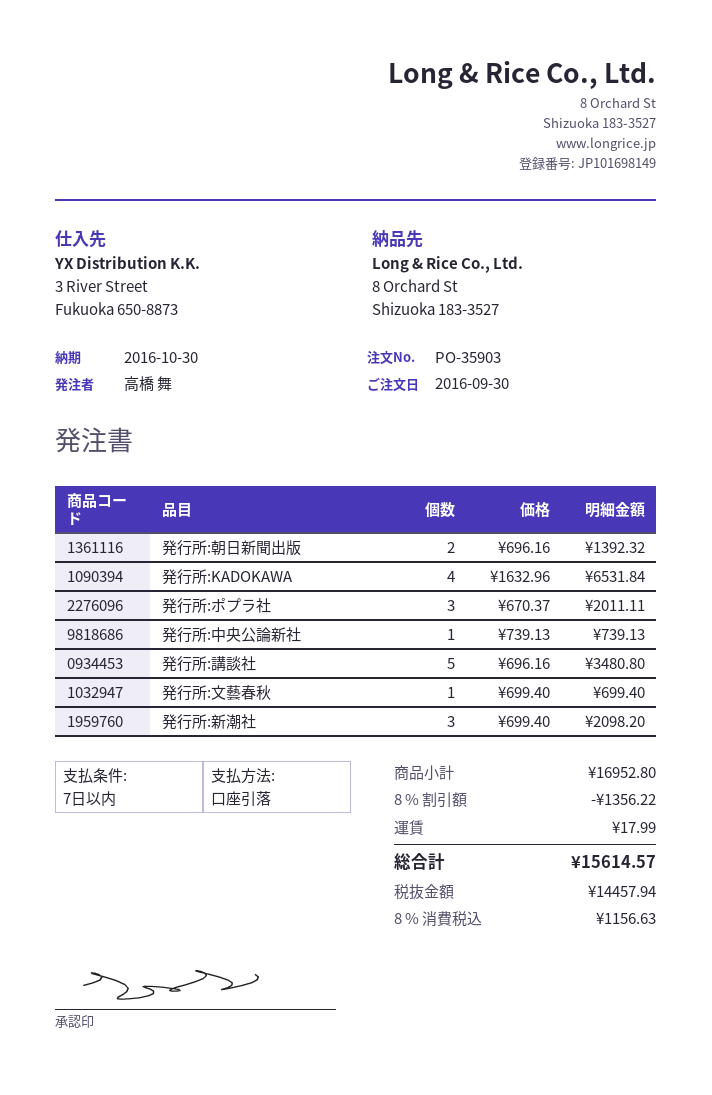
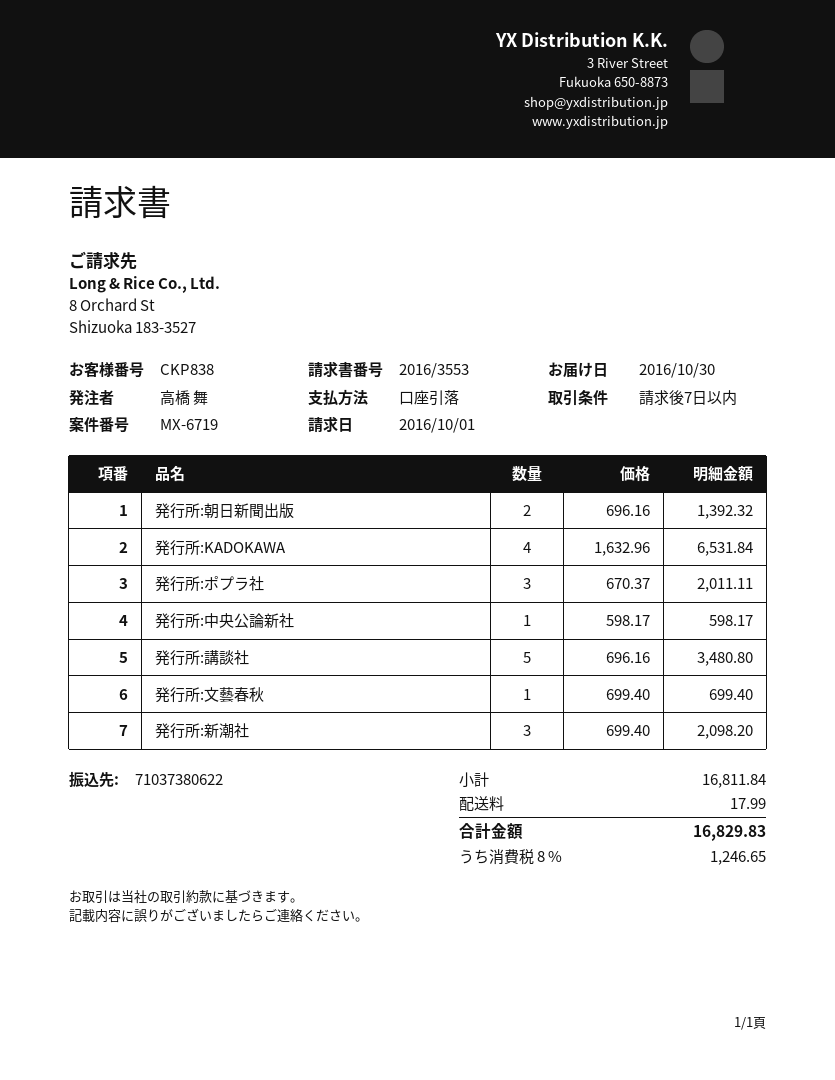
発行所:中央公論新社: 1 x 739.13 = 739.13 -> 1 x 598.17 = 598.17
subtotal: 16952.80 -> 16811.84
discount: 8% = 1356.22 -> none
tax: 8% = 1156.63 -> 8% = 1246.65
total: 15614.57 -> 16829.83

